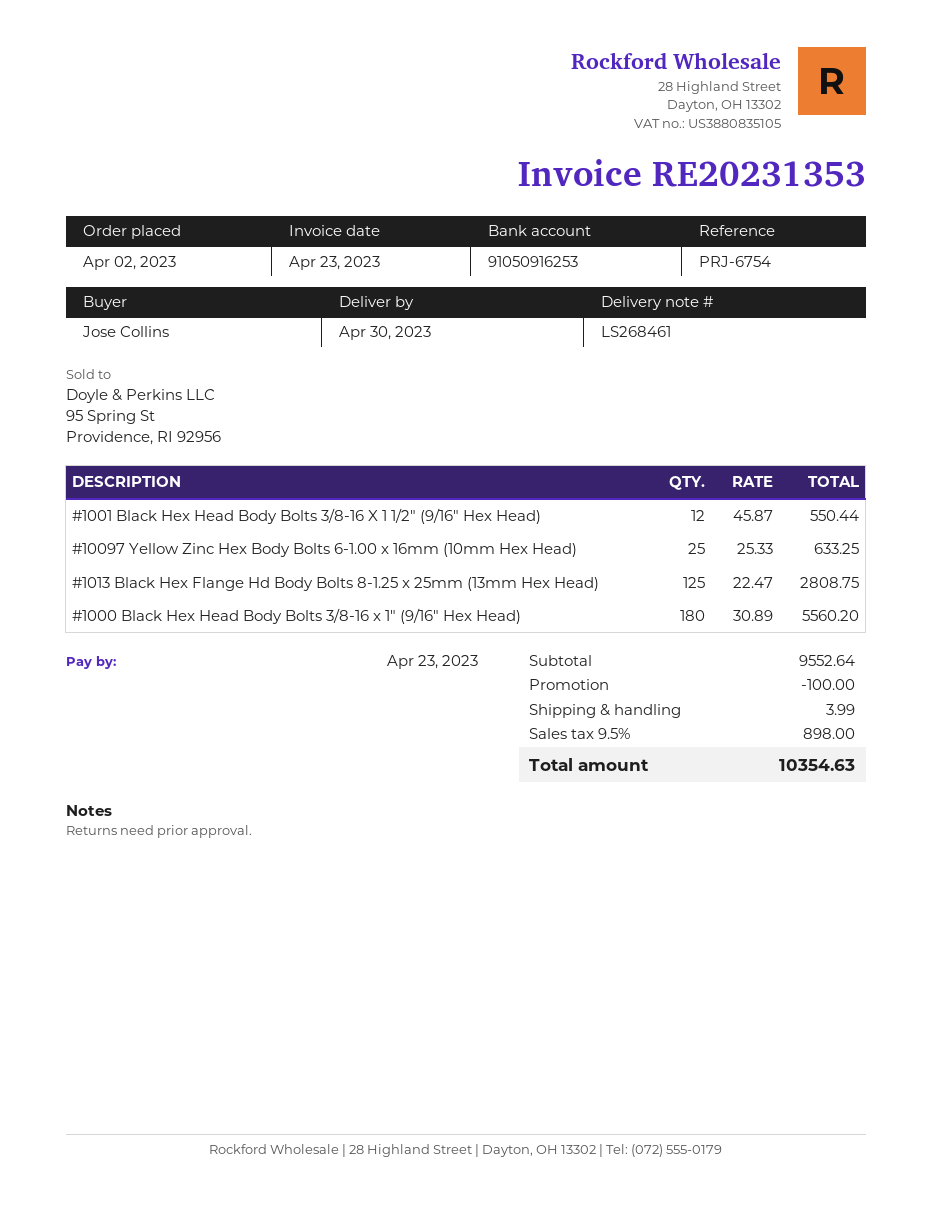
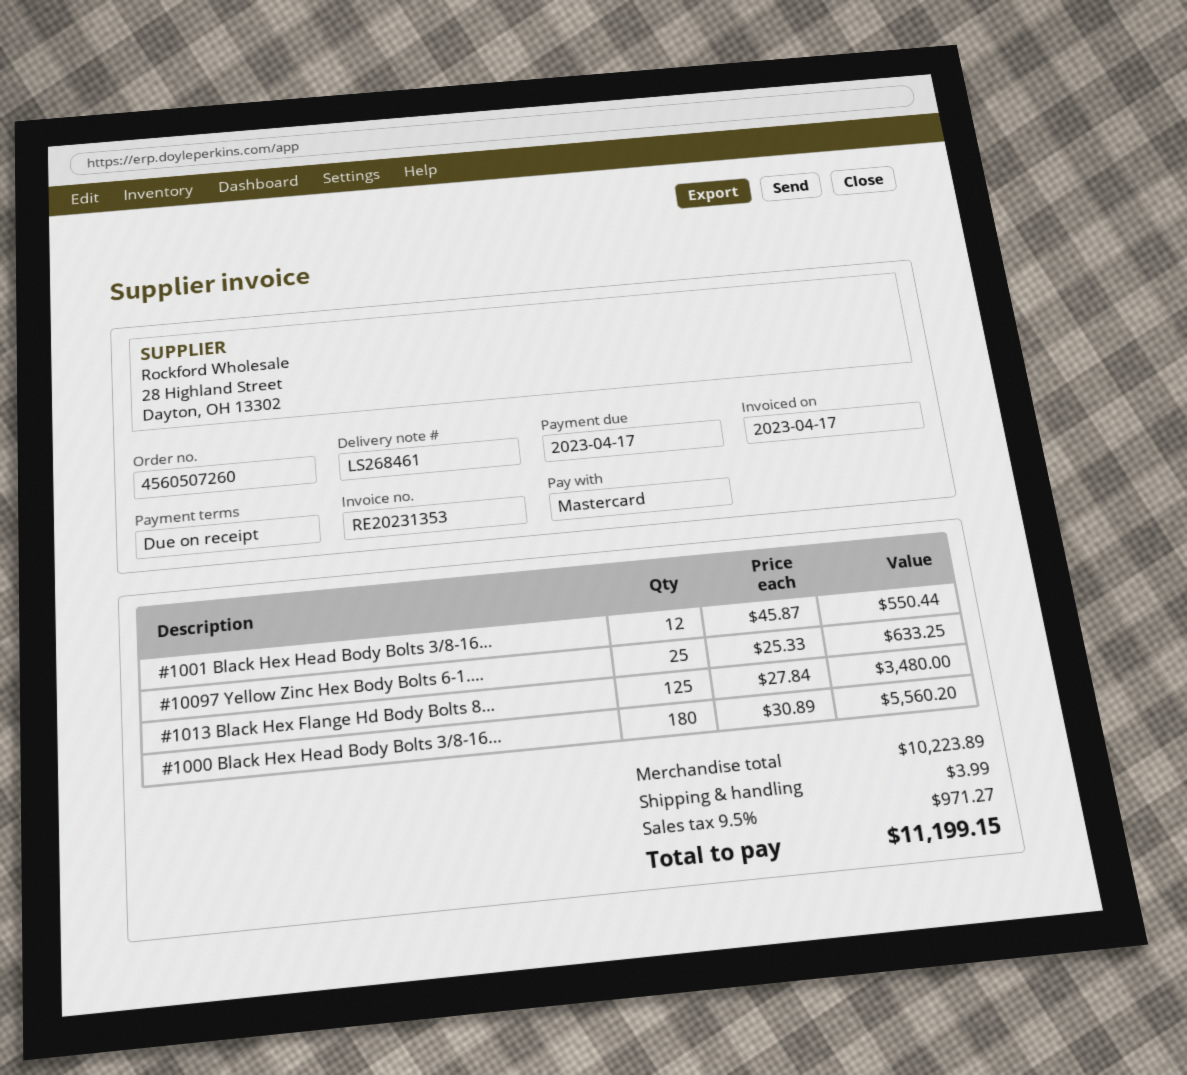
invoice date: 2023-04-23 -> 2023-04-17
due date: 2023-04-23 -> 2023-04-17
#1013 Black Hex Flange Hd Body Bolts 8-1.25 x 25mm (13mm Hex Head): 125 x 22.47 = 2808.75 -> 125 x 27.84 = 3480.00
subtotal: 9552.64 -> 10223.89
discount: 100.00 -> none
tax: 9.5% = 898.00 -> 9.5% = 971.27
total: 10354.63 -> 11199.15

